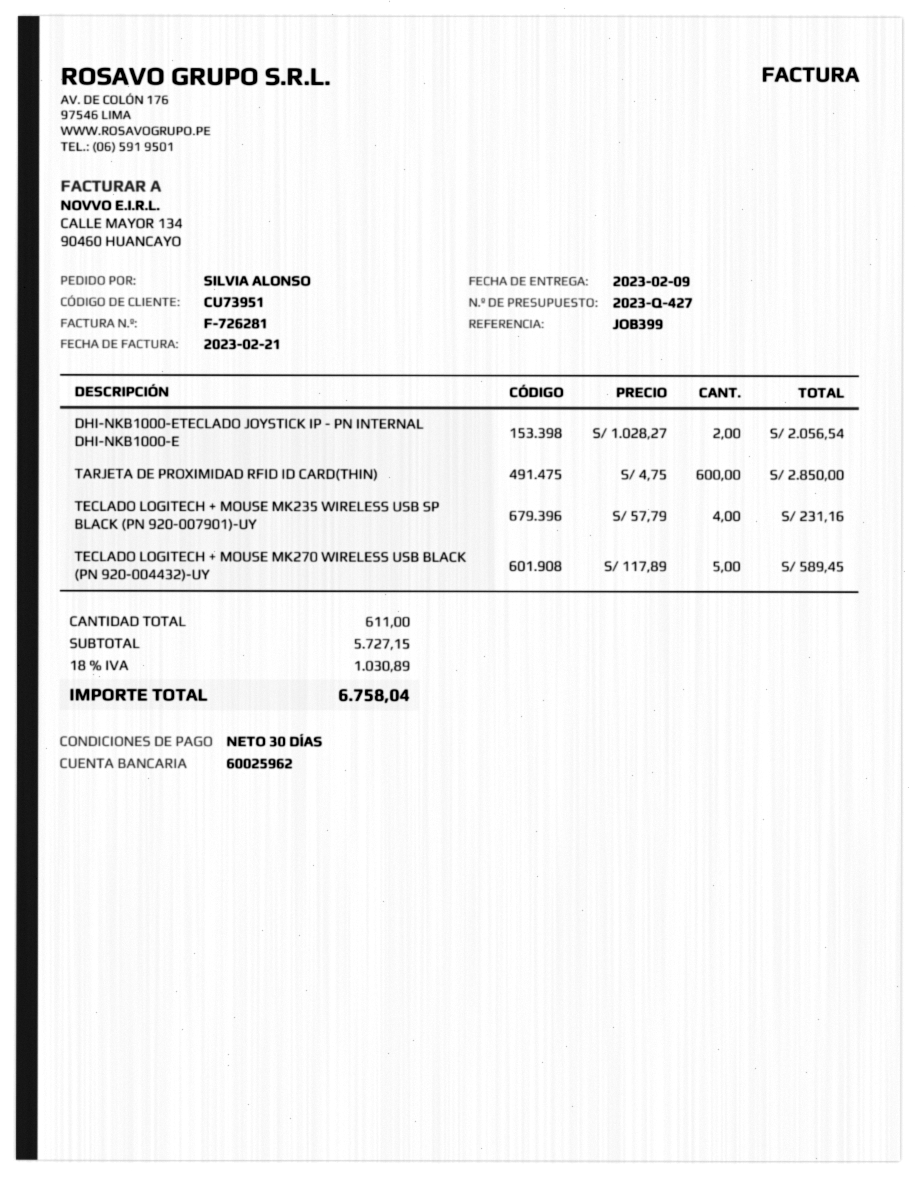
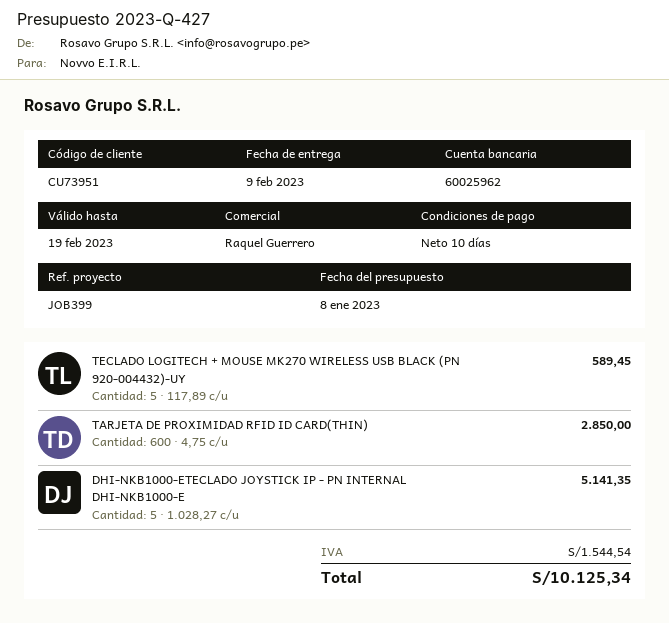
payment terms: 30 days -> 10 days
DHI-NKB1000-ETECLADO JOYSTICK IP - PN INTERNAL DHI-NKB1000-E: 2 x 1028.27 = 2056.54 -> 5 x 1028.27 = 5141.35
TECLADO LOGITECH + MOUSE MK235 WIRELESS USB SP BLACK (PN 920-007901)-UY: 4 x 57.79 = 231.16 -> none
tax: 1030.89 -> 1544.54
total: 6758.04 -> 10125.34

